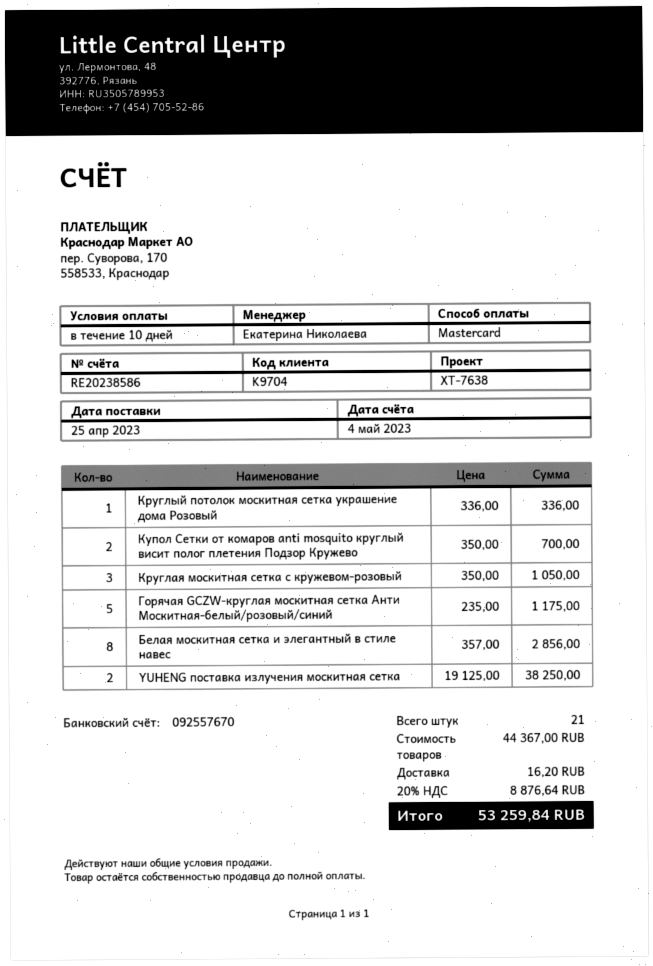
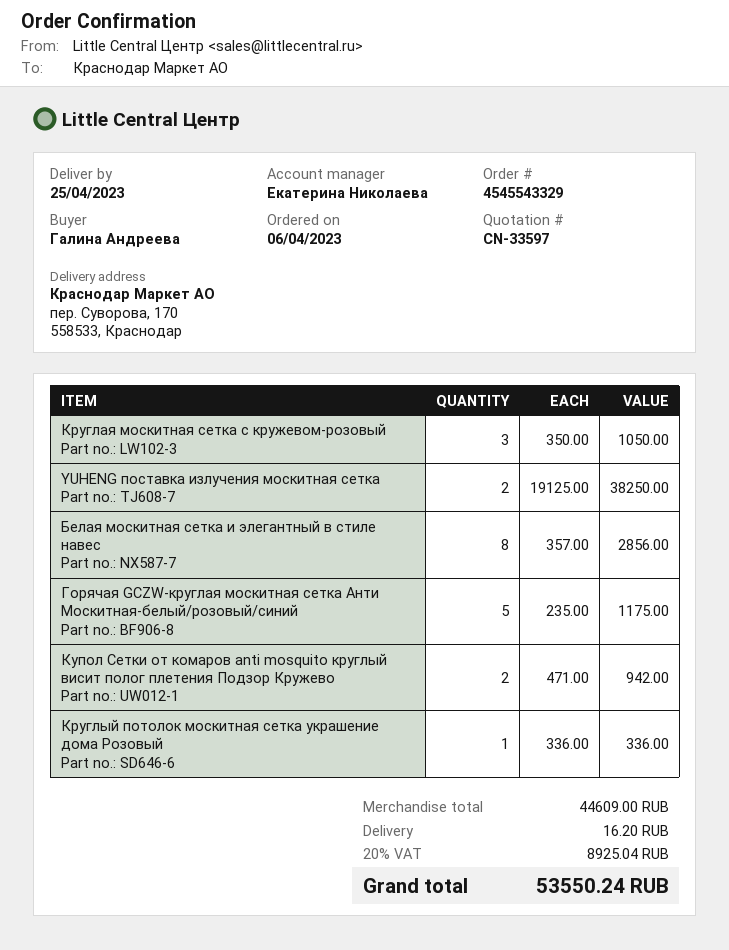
Купол Сетки от комаров anti mosquito круглый висит полог плетения Подзор Кружево: 2 x 350.00 = 700.00 -> 2 x 471.00 = 942.00
subtotal: 44367.00 -> 44609.00
tax: 20% = 8876.64 -> 20% = 8925.04
total: 53259.84 -> 53550.24

